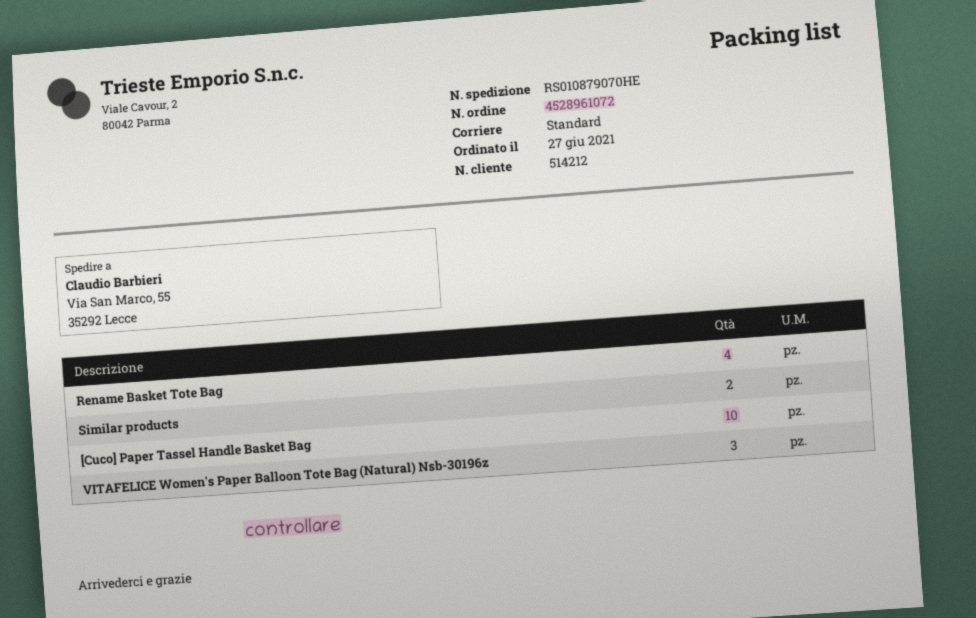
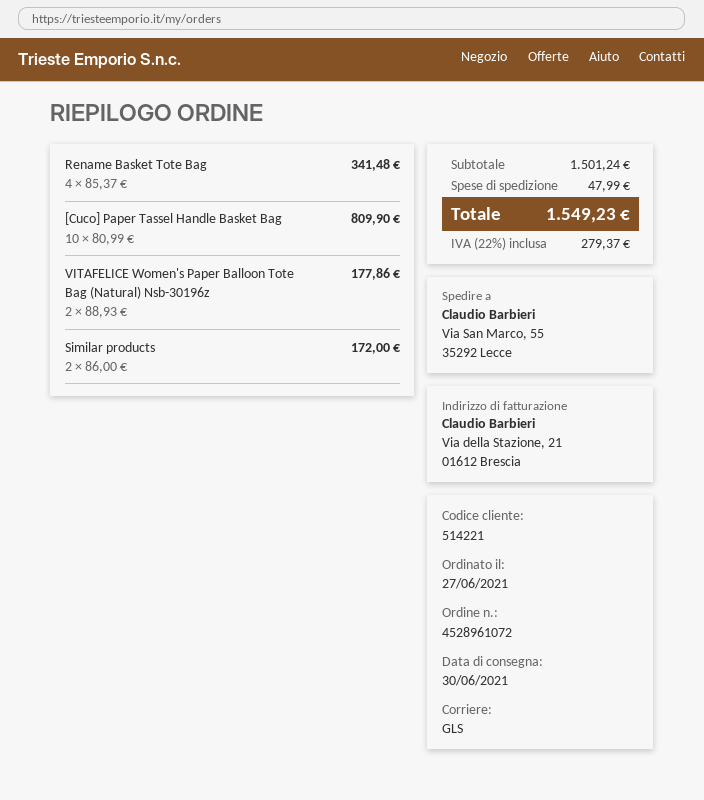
customer number: 514212 -> 514221
shipping method: standard -> GLS
VITAFELICE Women's Paper Balloon Tote Bag (Natural) Nsb-30196z: 3 -> 2

